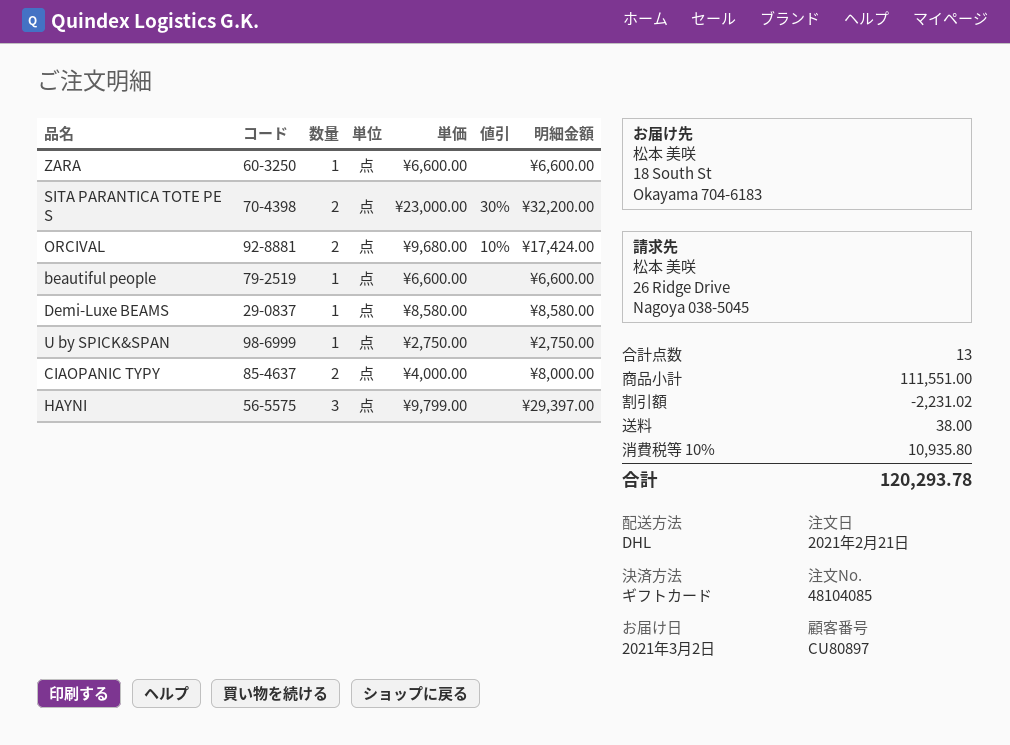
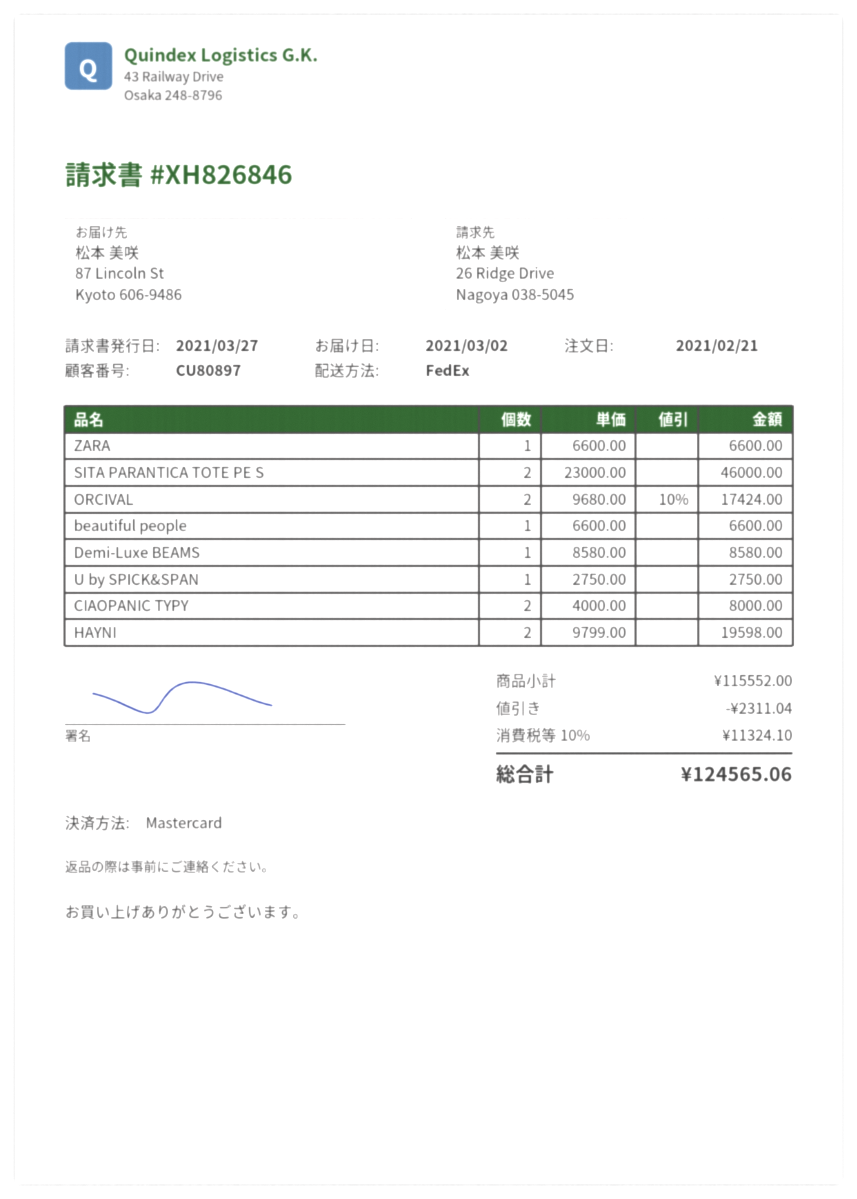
payment method: gift card -> Mastercard
shipping method: DHL -> FedEx
ship to: 18 South St, Okayama 704-6183 -> 87 Lincoln St, Kyoto 606-9486
SITA PARANTICA TOTE PE S: 2 x 23000.00 - 30% = 32200.00 -> 2 x 23000.00 = 46000.00
HAYNI: 3 x 9799.00 = 29397.00 -> 2 x 9799.00 = 19598.00
subtotal: 111551.00 -> 115552.00
discount: 2231.02 -> 2311.04
shipping: 38.00 -> none
tax: 10% = 10935.80 -> 10% = 11324.10
total: 120293.78 -> 124565.06

